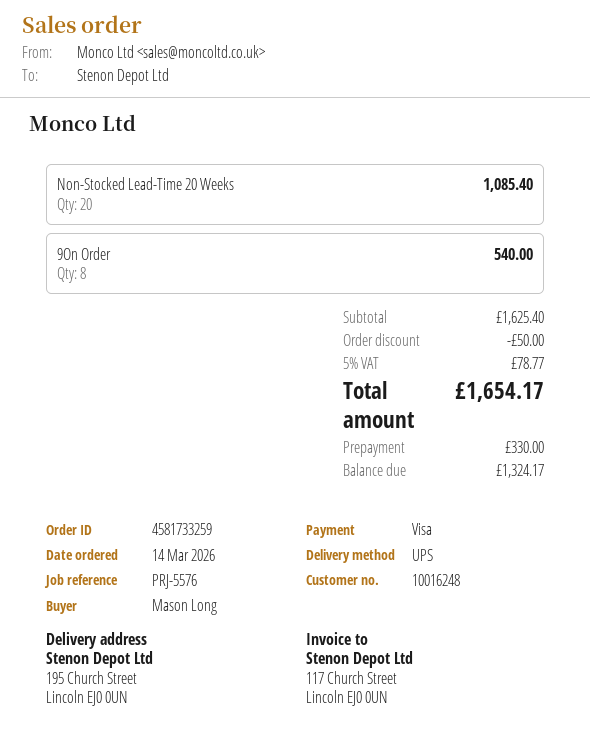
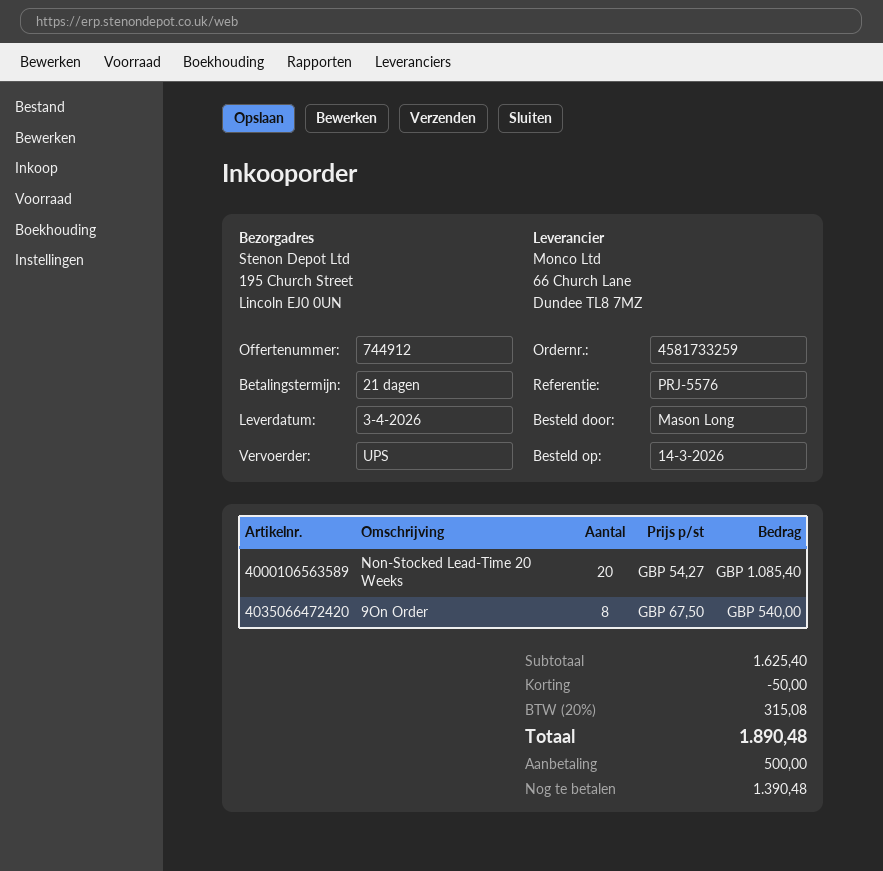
tax: 5% = 78.77 -> 20% = 315.08
total: 1654.17 -> 1890.48
deposit: 330.00 -> 500.00
balance: 1324.17 -> 1390.48

